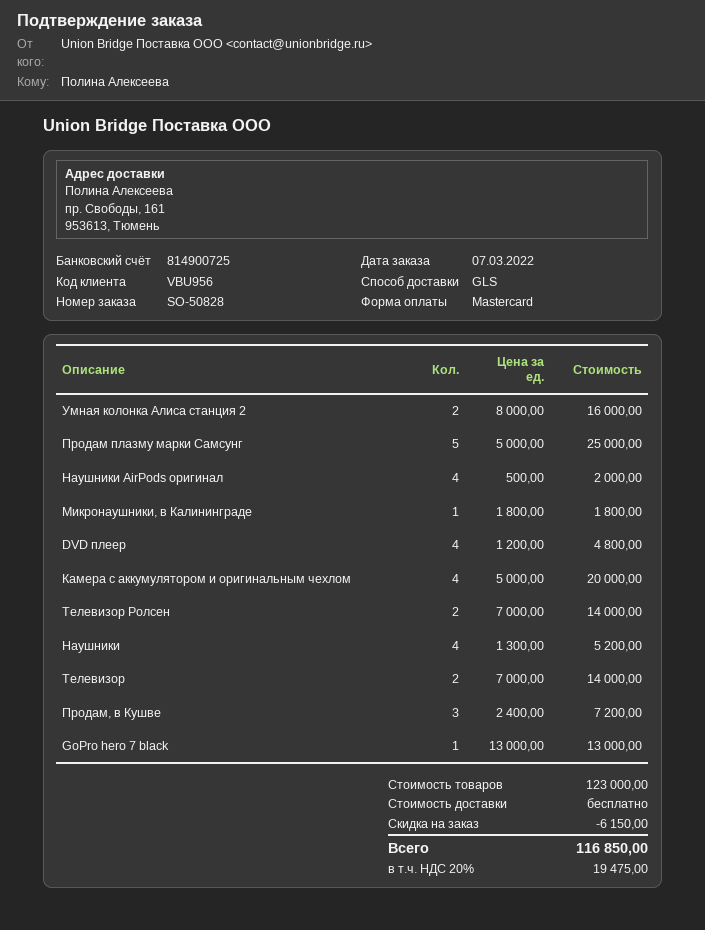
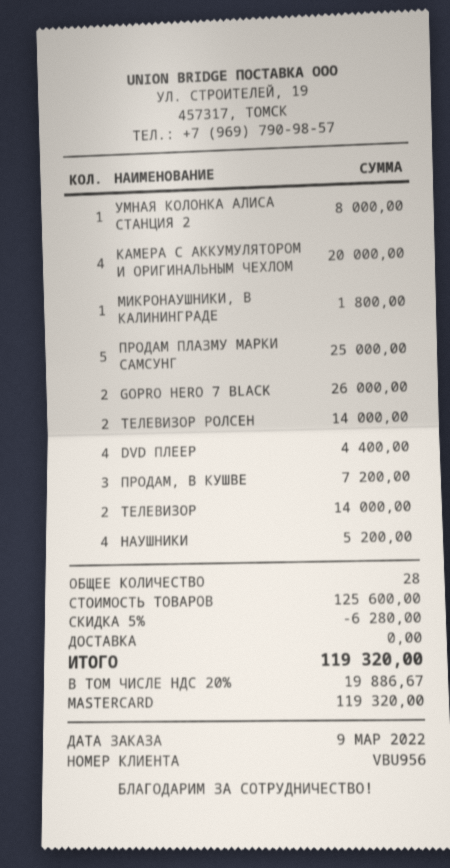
order date: 2022-03-07 -> 2022-03-09
Умная колонка Алиса станция 2: 2 for 16000.00 -> 1 for 8000.00
Наушники AirPods оригинал: 4 for 2000.00 -> none
DVD плеер: 4 for 4800.00 -> 4 for 4400.00
GoPro hero 7 black: 1 for 13000.00 -> 2 for 26000.00
subtotal: 123000.00 -> 125600.00
discount: 6150.00 -> 6280.00
tax: 20% = 19475.00 -> 20% = 19886.67
total: 116850.00 -> 119320.00

